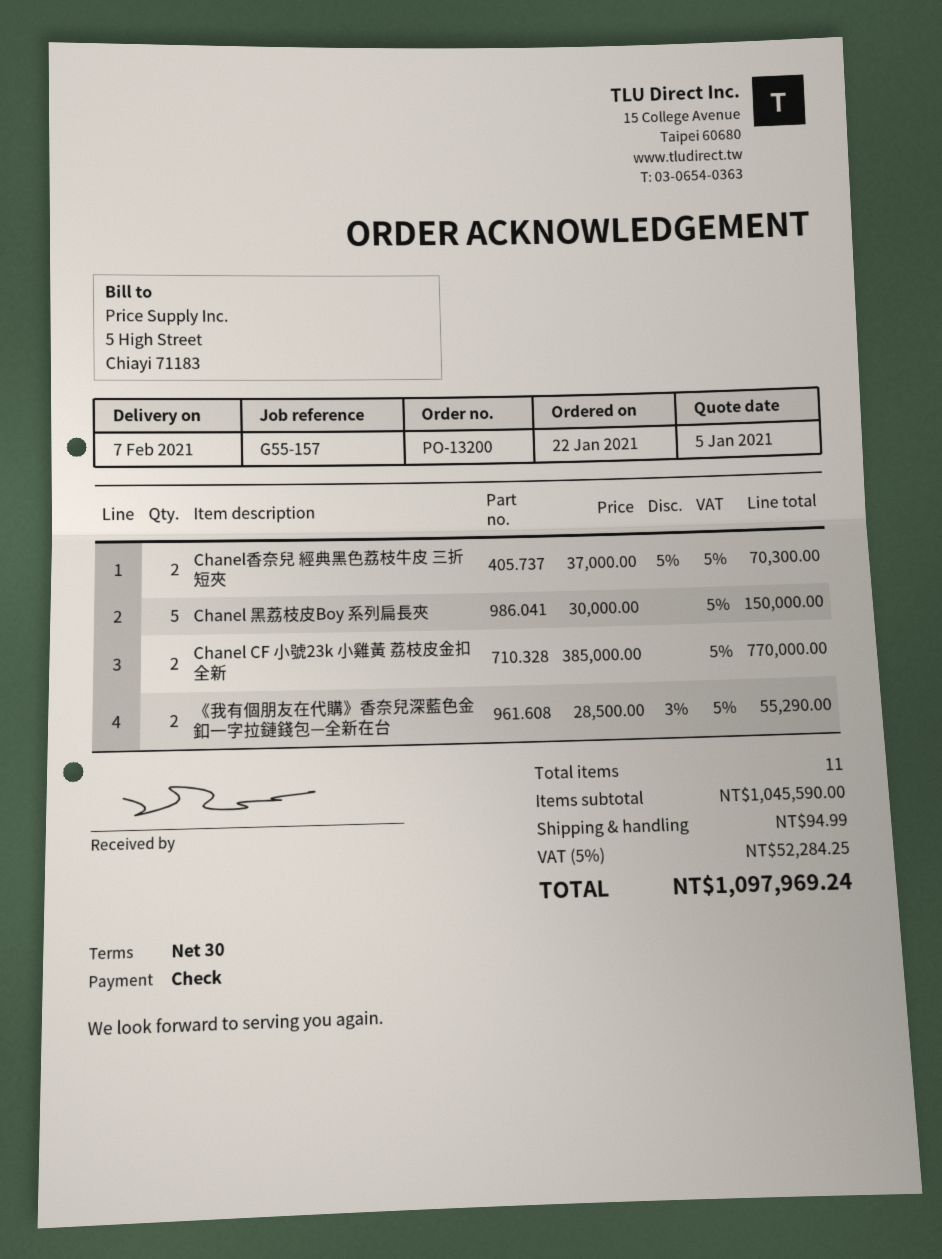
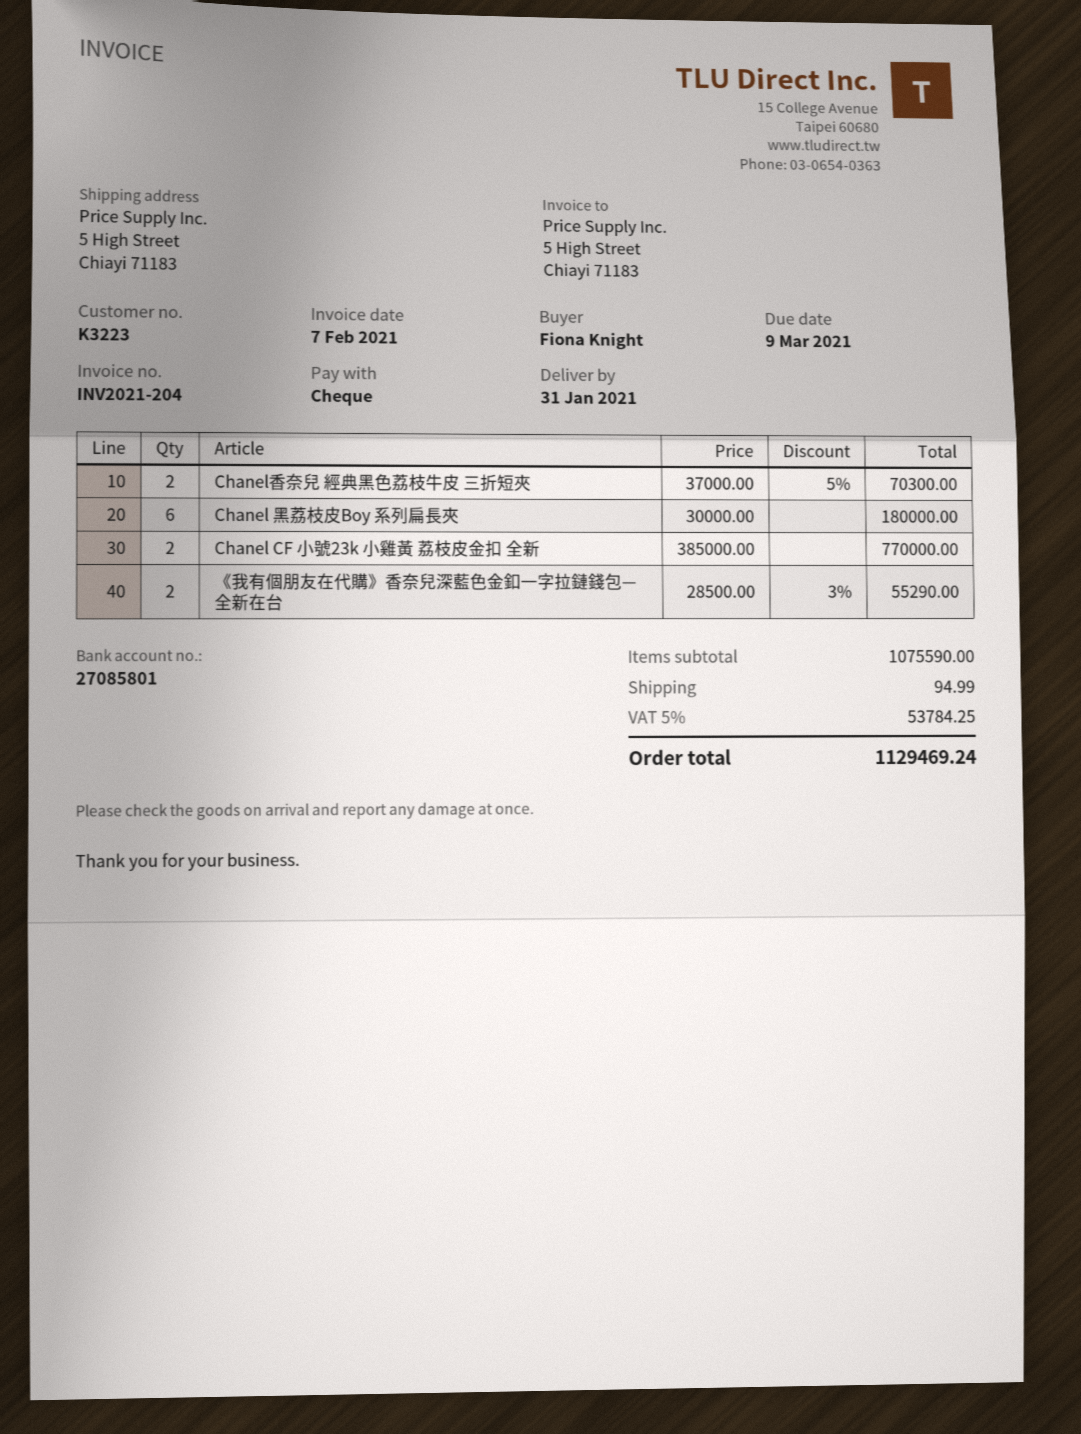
delivery date: 2021-02-07 -> 2021-01-31
Chanel 黑荔枝皮Boy 系列扁長夾: 5 x 30000.00 = 150000.00 -> 6 x 30000.00 = 180000.00
subtotal: 1045590.00 -> 1075590.00
tax: 5% = 52284.25 -> 5% = 53784.25
total: 1097969.24 -> 1129469.24

